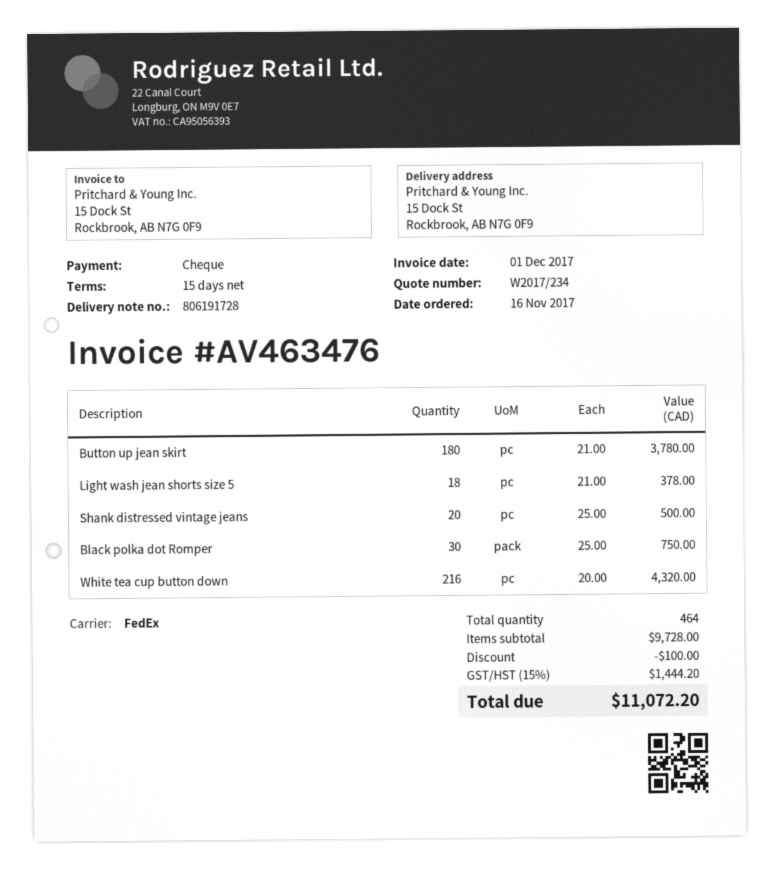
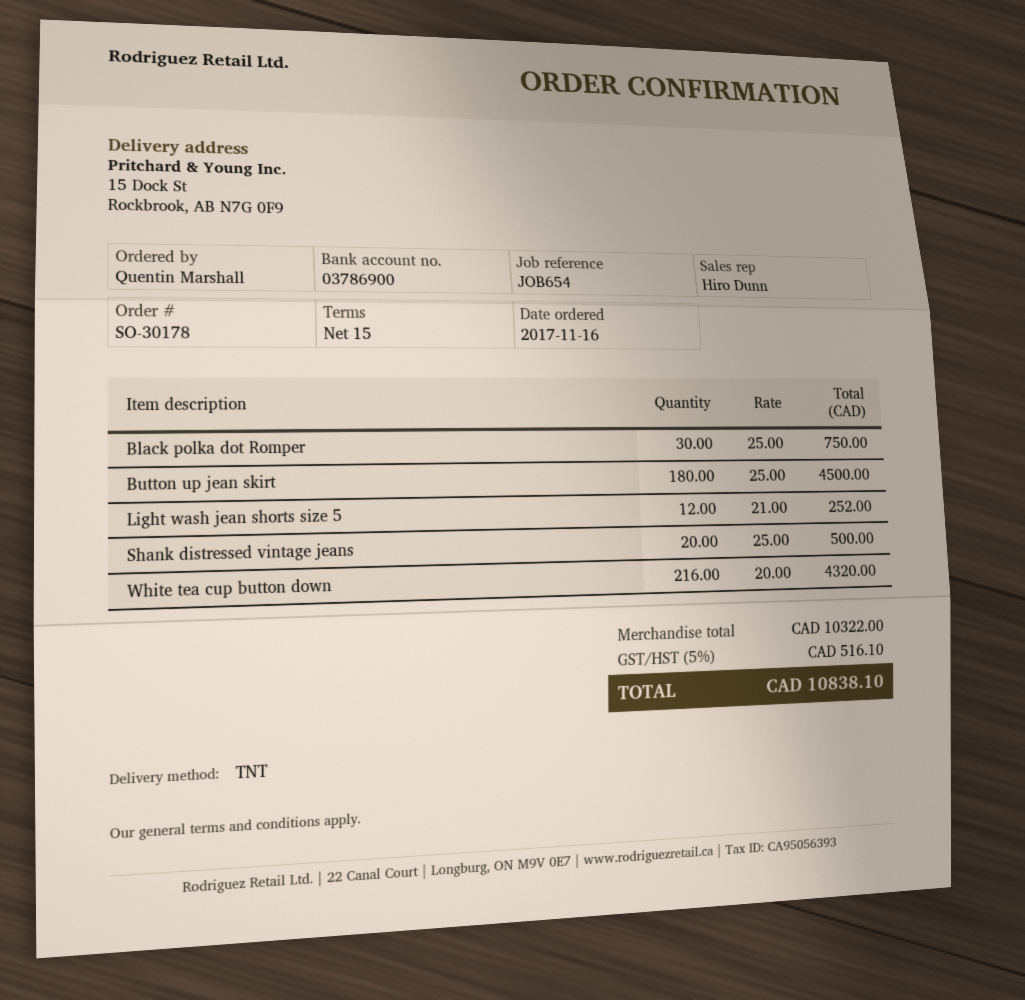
shipping method: FedEx -> TNT
Button up jean skirt: 180 x 21.00 = 3780.00 -> 180 x 25.00 = 4500.00
Light wash jean shorts size 5: 18 x 21.00 = 378.00 -> 12 x 21.00 = 252.00
subtotal: 9728.00 -> 10322.00
discount: 100.00 -> none
tax: 15% = 1444.20 -> 5% = 516.10
total: 11072.20 -> 10838.10

